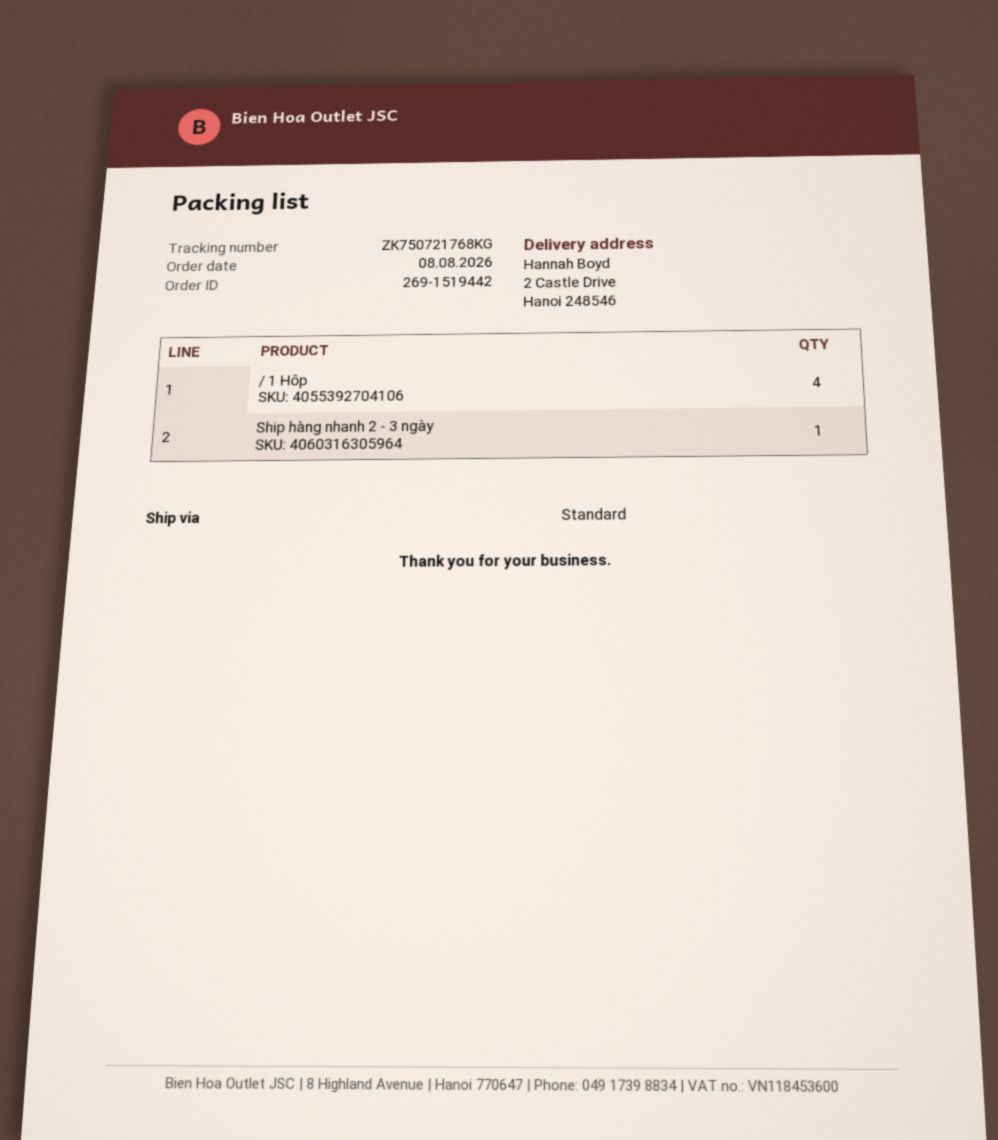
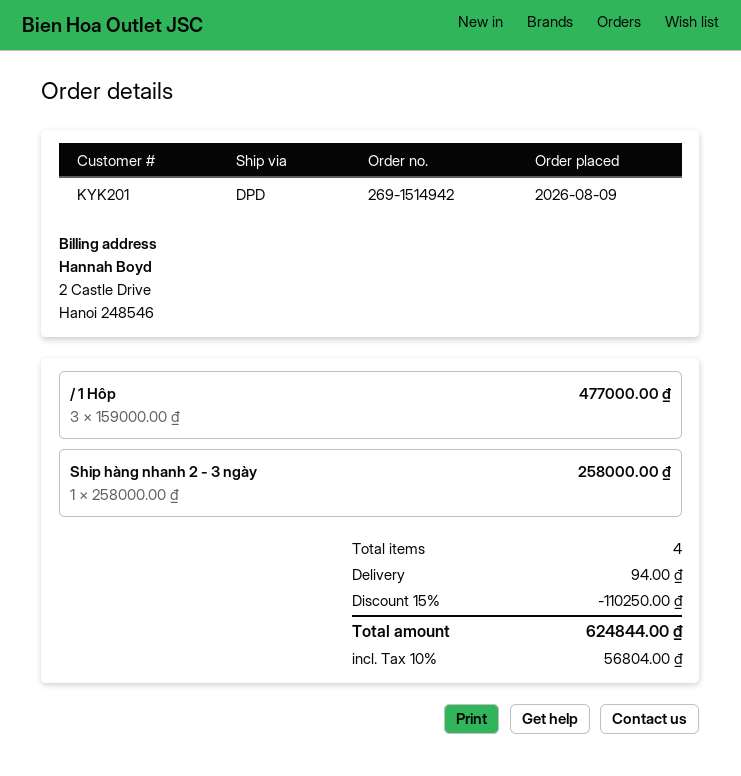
order number: 269-1519442 -> 269-1514942
order date: 2026-08-08 -> 2026-08-09
shipping method: standard -> DPD
/ 1 Hôp: 4 -> 3

